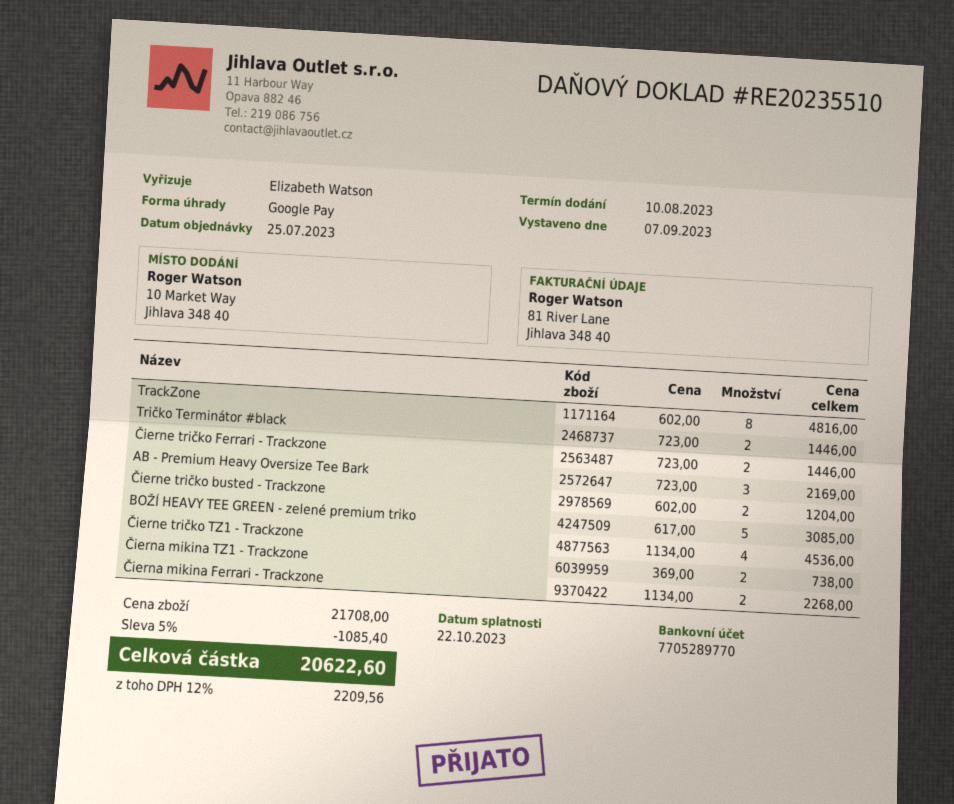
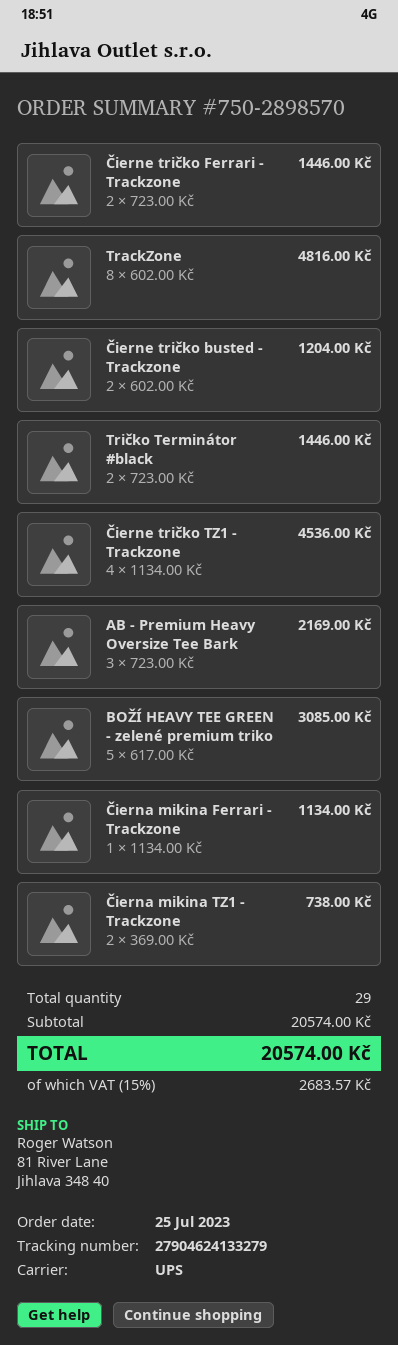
ship to: 10 Market Way, Jihlava 348 40 -> 81 River Lane, Jihlava 348 40
Čierna mikina Ferrari - Trackzone: 2 x 1134.00 = 2268.00 -> 1 x 1134.00 = 1134.00
subtotal: 21708.00 -> 20574.00
discount: 5% = 1085.40 -> none
tax: 12% = 2209.56 -> 15% = 2683.57
total: 20622.60 -> 20574.00

